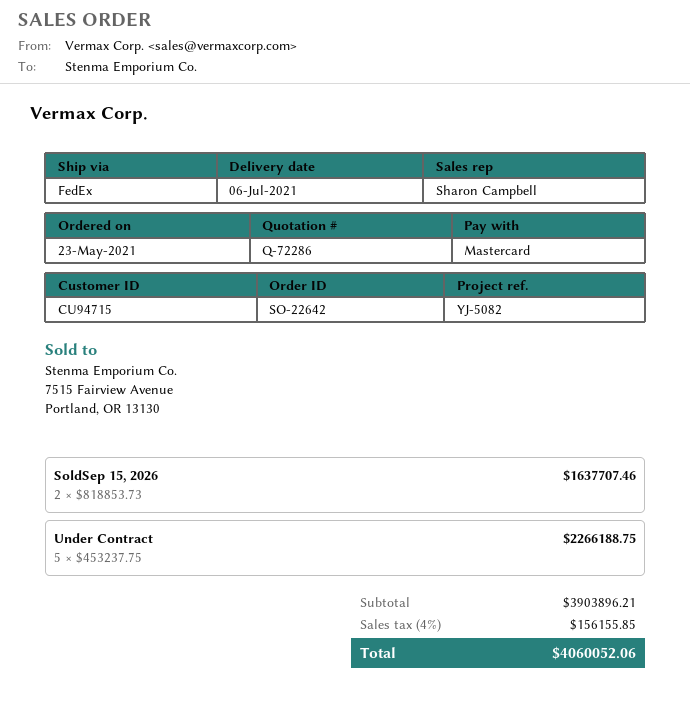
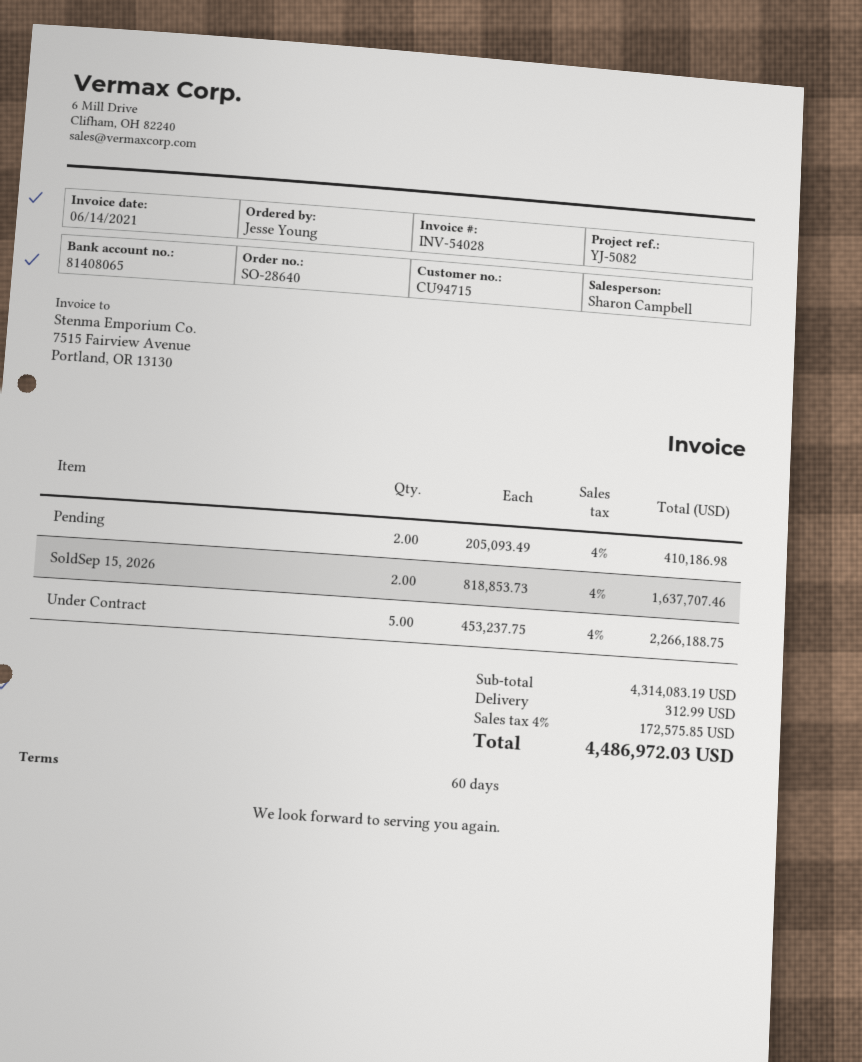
order number: SO-22642 -> SO-28640
Pending: none -> 2 x 205093.49 = 410186.98
subtotal: 3903896.21 -> 4314083.19
shipping: none -> 312.99
tax: 4% = 156155.85 -> 4% = 172575.85
total: 4060052.06 -> 4486972.03

